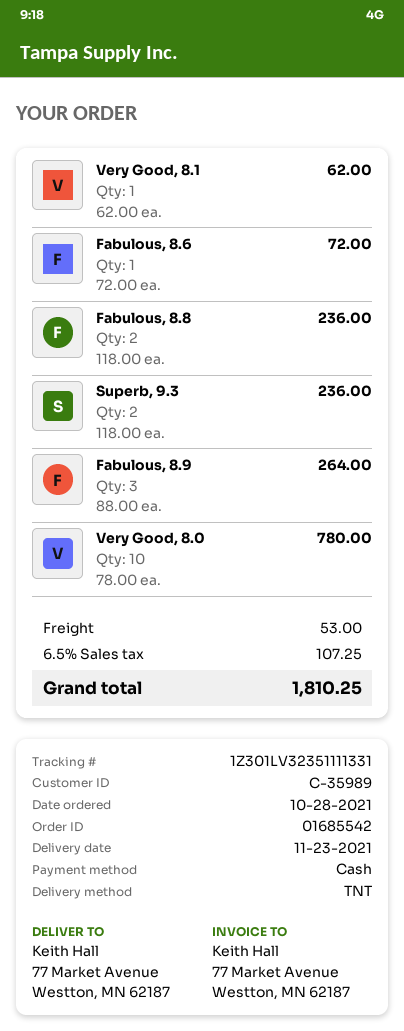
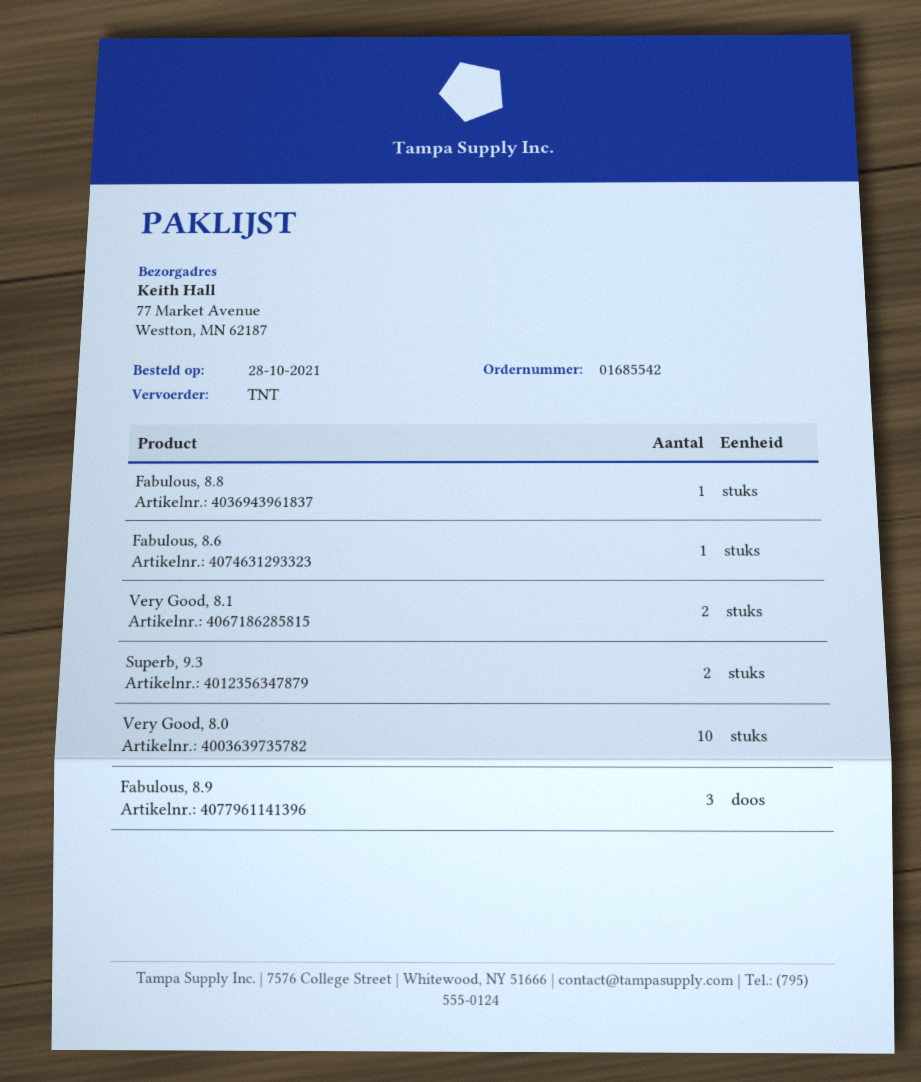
Very Good, 8.1: 1 -> 2
Fabulous, 8.8: 2 -> 1

